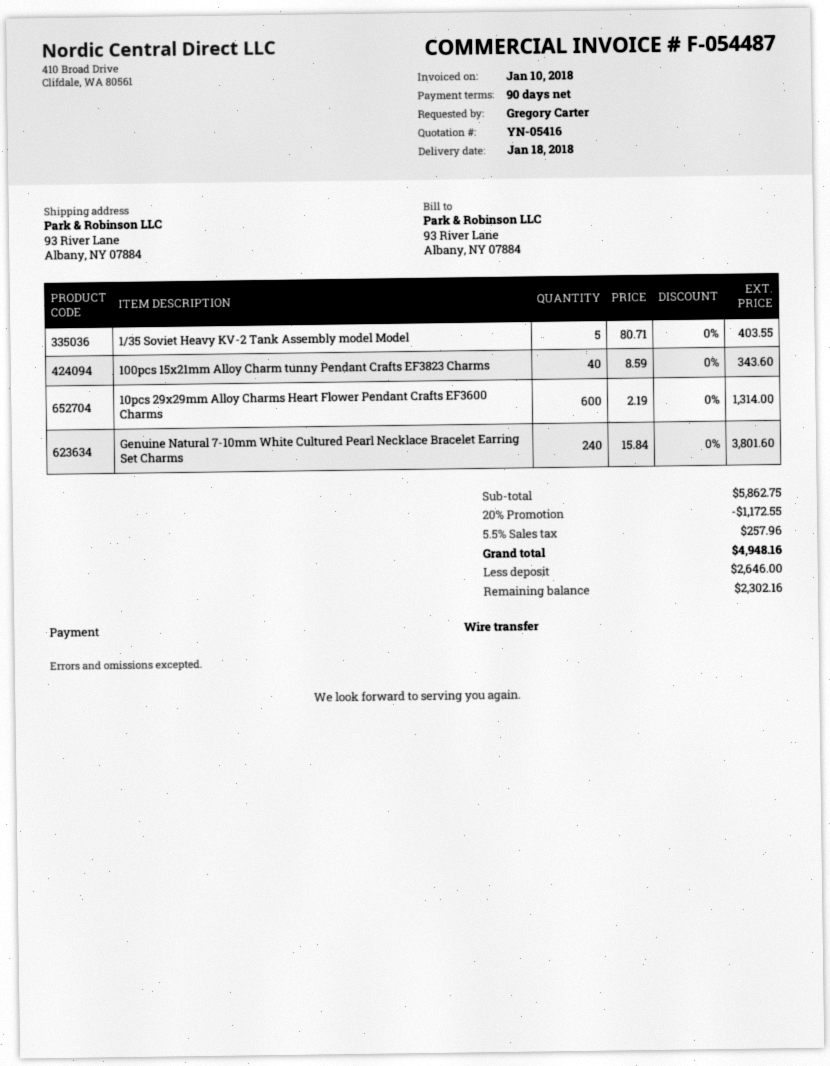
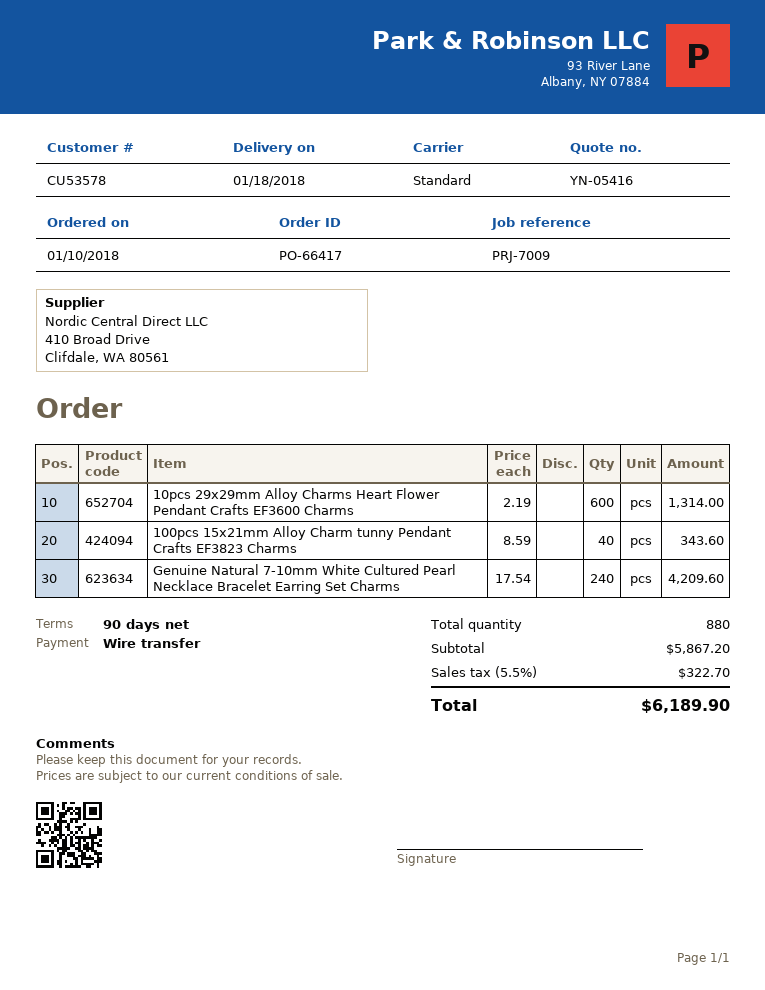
1/35 Soviet Heavy KV-2 Tank Assembly model Model: 5 x 80.71 = 403.55 -> none
Genuine Natural 7-10mm White Cultured Pearl Necklace Bracelet Earring Set Charms: 240 x 15.84 = 3801.60 -> 240 x 17.54 = 4209.60
subtotal: 5862.75 -> 5867.20
discount: 20% = 1172.55 -> none
tax: 5.5% = 257.96 -> 5.5% = 322.70
total: 4948.16 -> 6189.90

